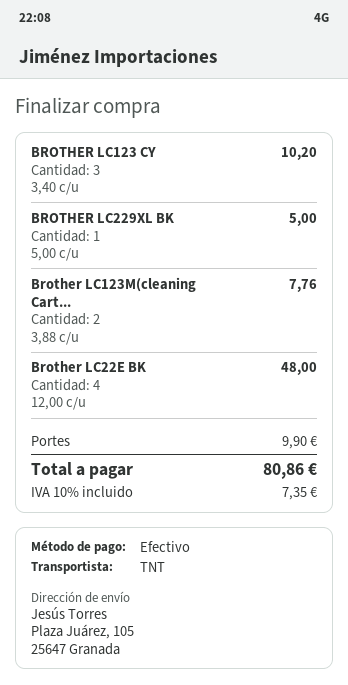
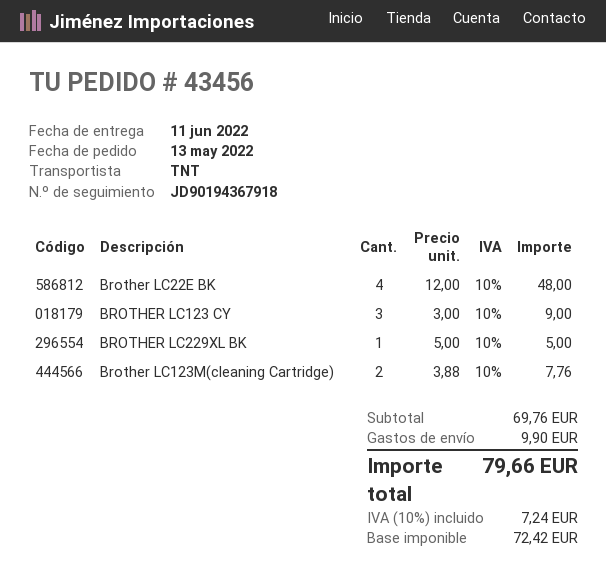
BROTHER LC123 CY: 3 x 3.40 = 10.20 -> 3 x 3.00 = 9.00
tax: 10% = 7.35 -> 10% = 7.24
total: 80.86 -> 79.66

